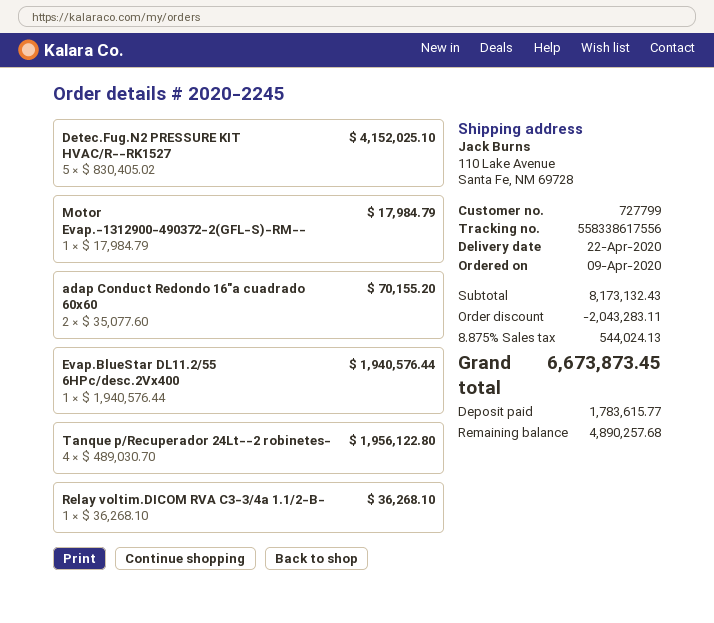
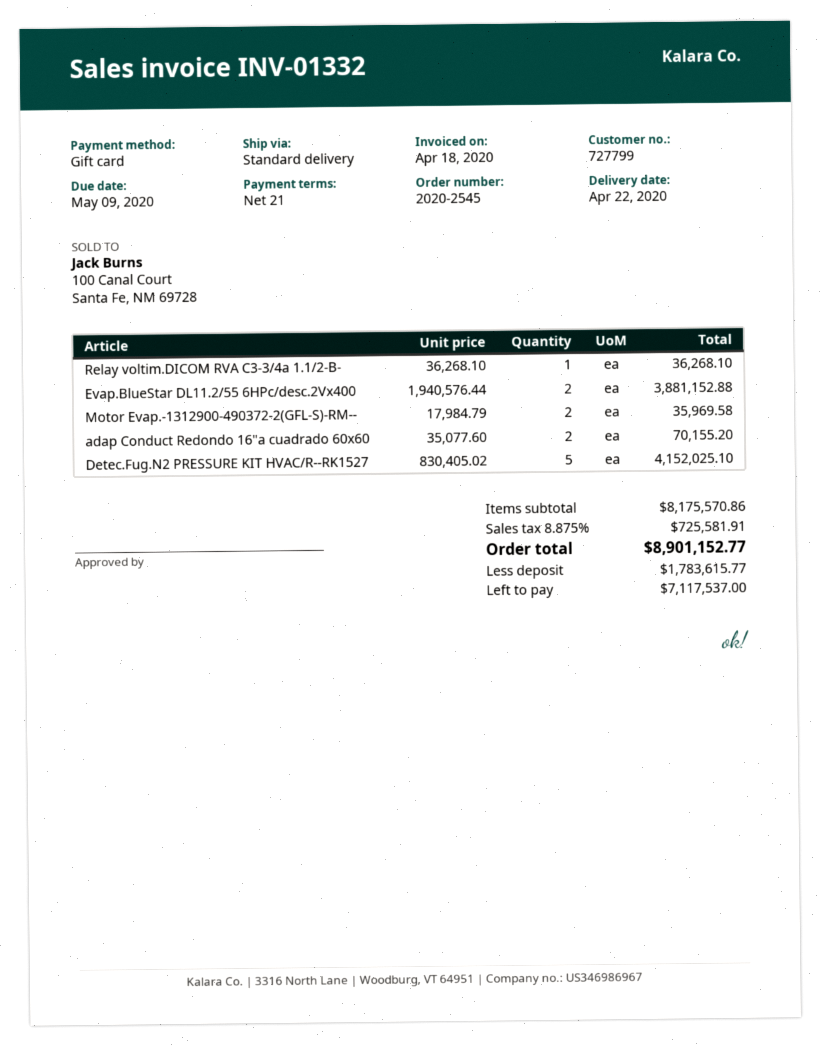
order number: 2020-2245 -> 2020-2545
Motor Evap.-1312900-490372-2(GFL-S)-RM--: 1 x 17984.79 = 17984.79 -> 2 x 17984.79 = 35969.58
Evap.BlueStar DL11.2/55 6HPc/desc.2Vx400: 1 x 1940576.44 = 1940576.44 -> 2 x 1940576.44 = 3881152.88
Tanque p/Recuperador 24Lt--2 robinetes-: 4 x 489030.70 = 1956122.80 -> none
subtotal: 8173132.43 -> 8175570.86
discount: 2043283.11 -> none
tax: 8.875% = 544024.13 -> 8.875% = 725581.91
total: 6673873.45 -> 8901152.77
balance: 4890257.68 -> 7117537.00

